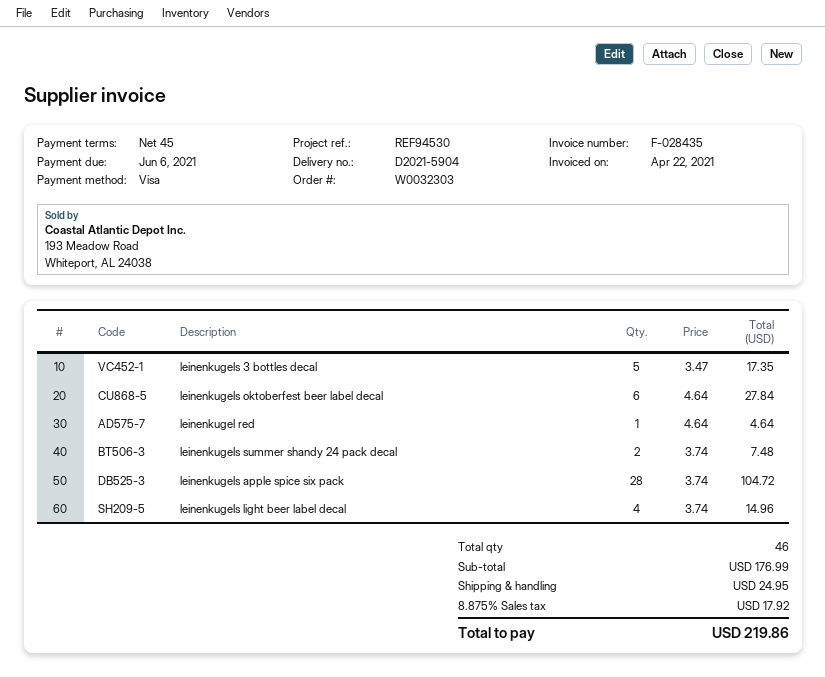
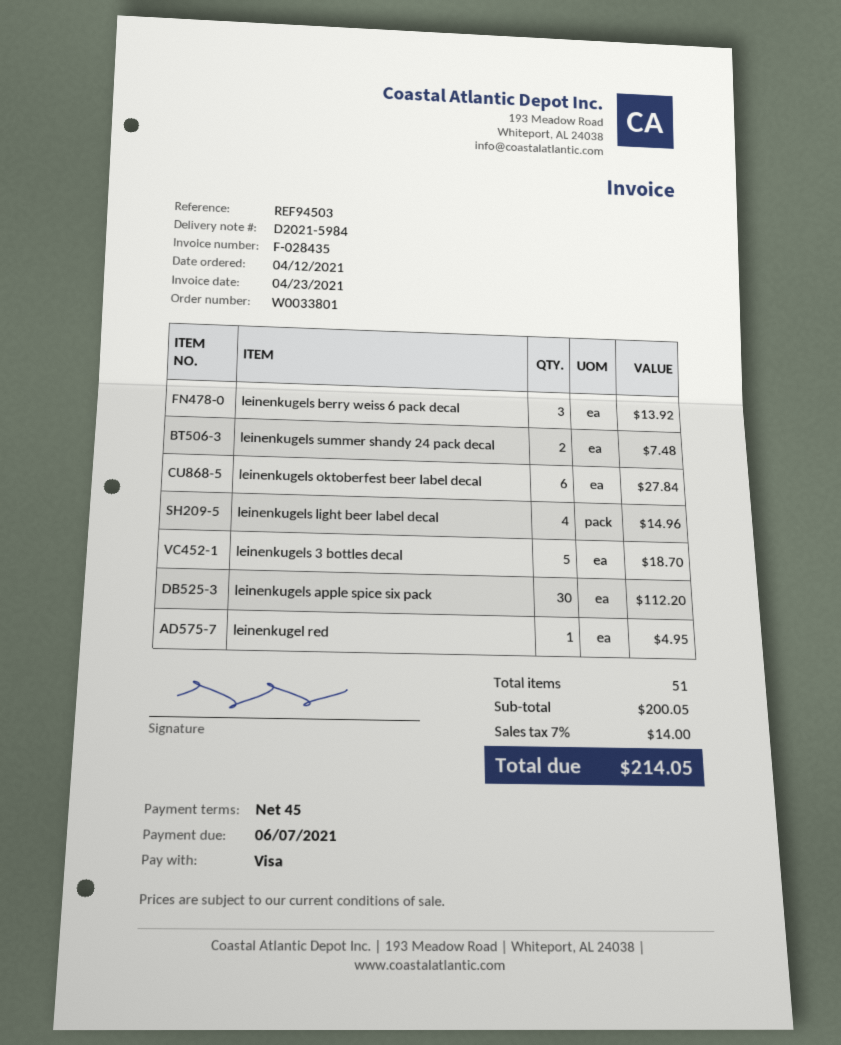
order number: W0032303 -> W0033801
delivery note number: D2021-5904 -> D2021-5984
invoice date: 2021-04-22 -> 2021-04-23
due date: 2021-06-06 -> 2021-06-07
reference: REF94530 -> REF94503
leinenkugels 3 bottles decal: 5 for 17.35 -> 5 for 18.70
leinenkugel red: 1 for 4.64 -> 1 for 4.95
leinenkugels apple spice six pack: 28 for 104.72 -> 30 for 112.20
leinenkugels berry weiss 6 pack decal: none -> 3 for 13.92
total quantity: 46 -> 51
subtotal: 176.99 -> 200.05
shipping: 24.95 -> none
tax: 8.875% = 17.92 -> 7% = 14.00
total: 219.86 -> 214.05

